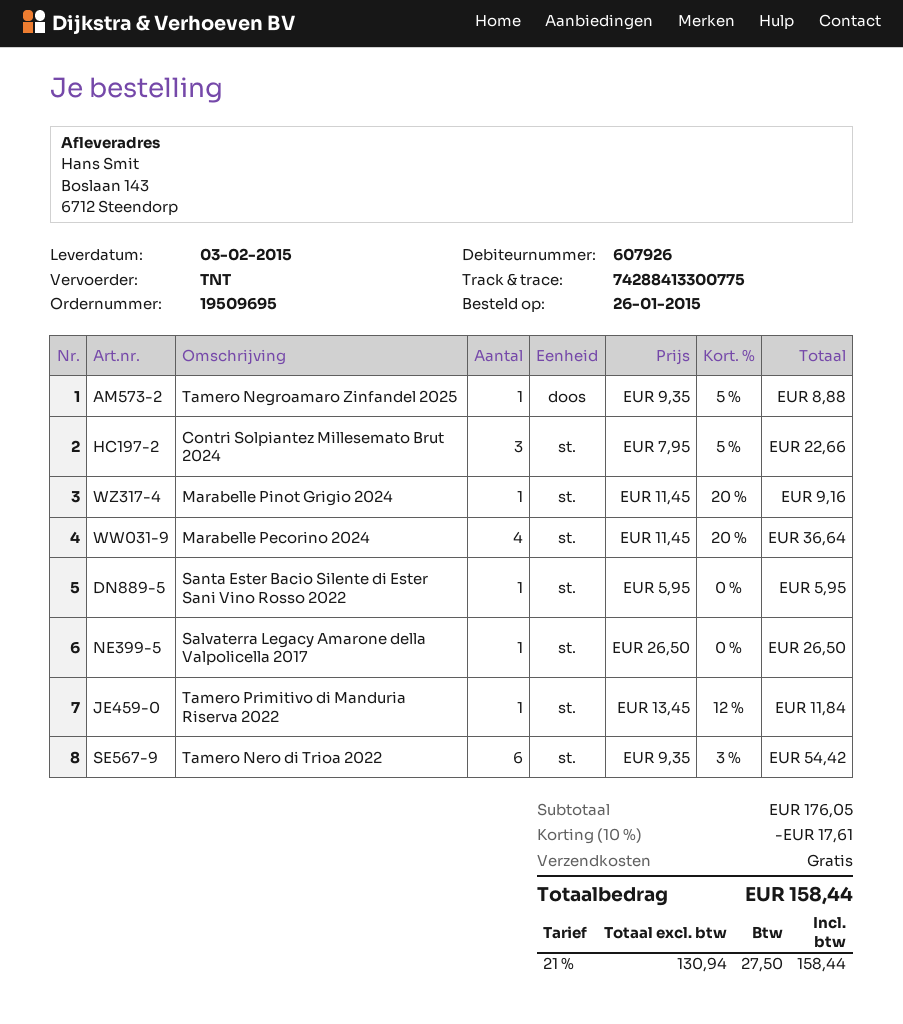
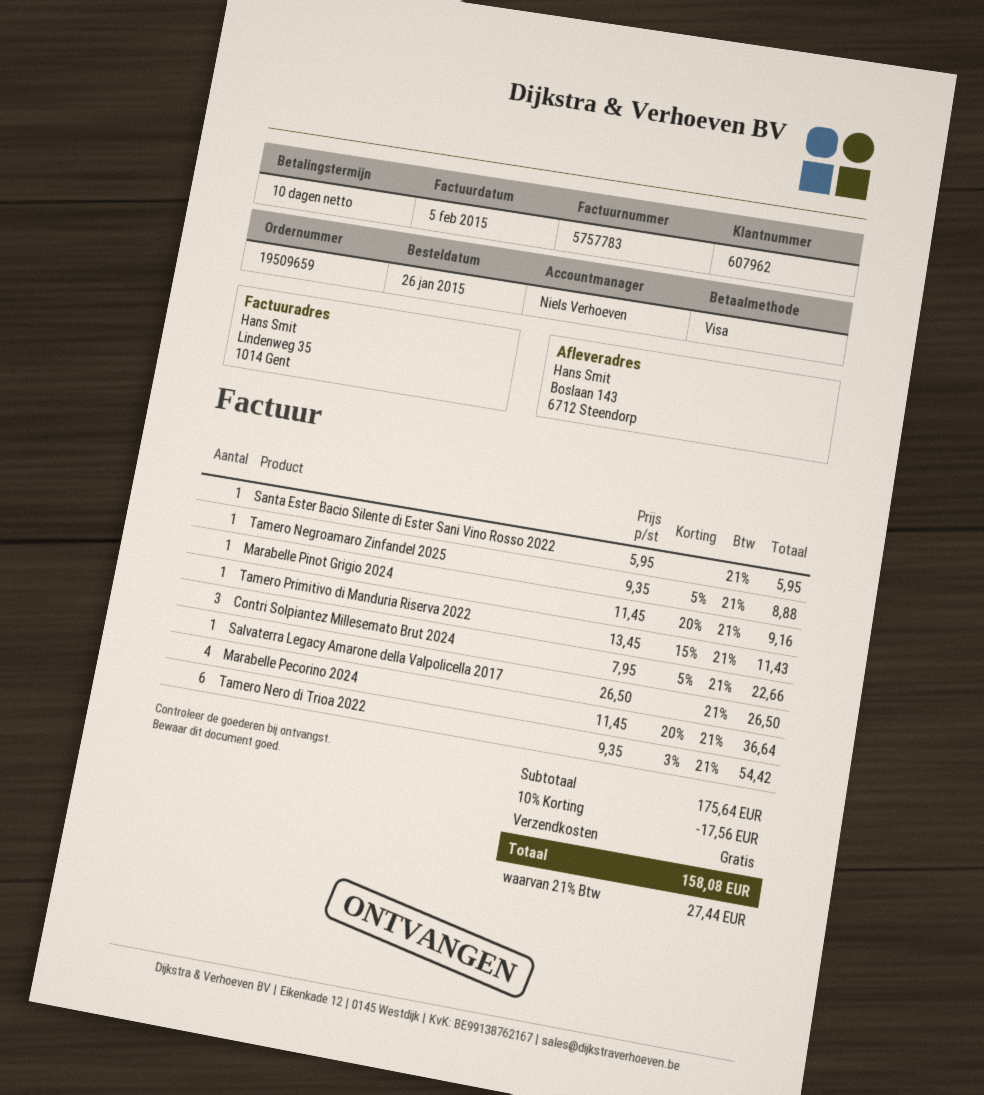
order number: 19509695 -> 19509659
customer number: 607926 -> 607962
Tamero Primitivo di Manduria Riserva 2022: 1 x 13.45 - 12% = 11.84 -> 1 x 13.45 - 15% = 11.43
subtotal: 176.05 -> 175.64
discount: 10% = 17.61 -> 10% = 17.56
tax: 21% = 27.50 -> 21% = 27.44
total: 158.44 -> 158.08

